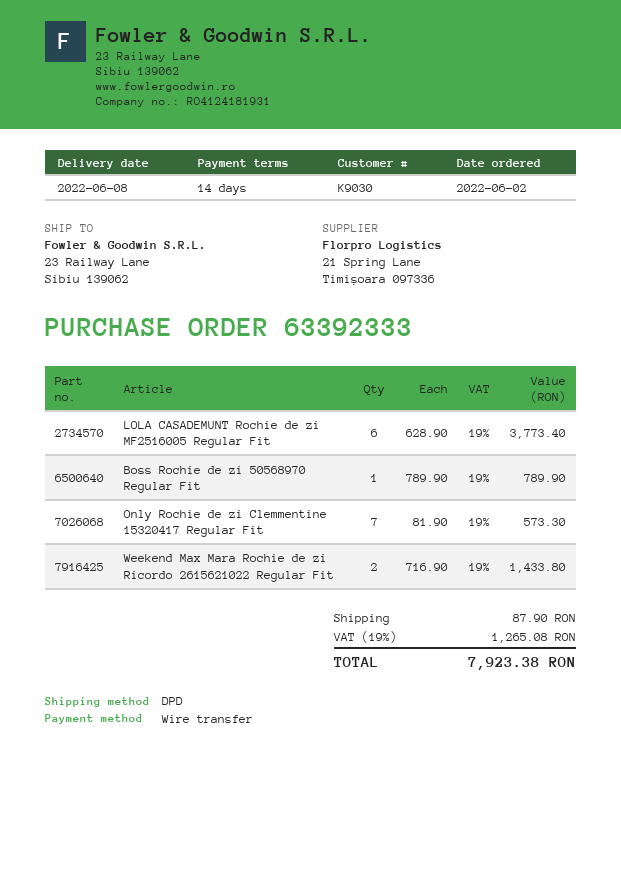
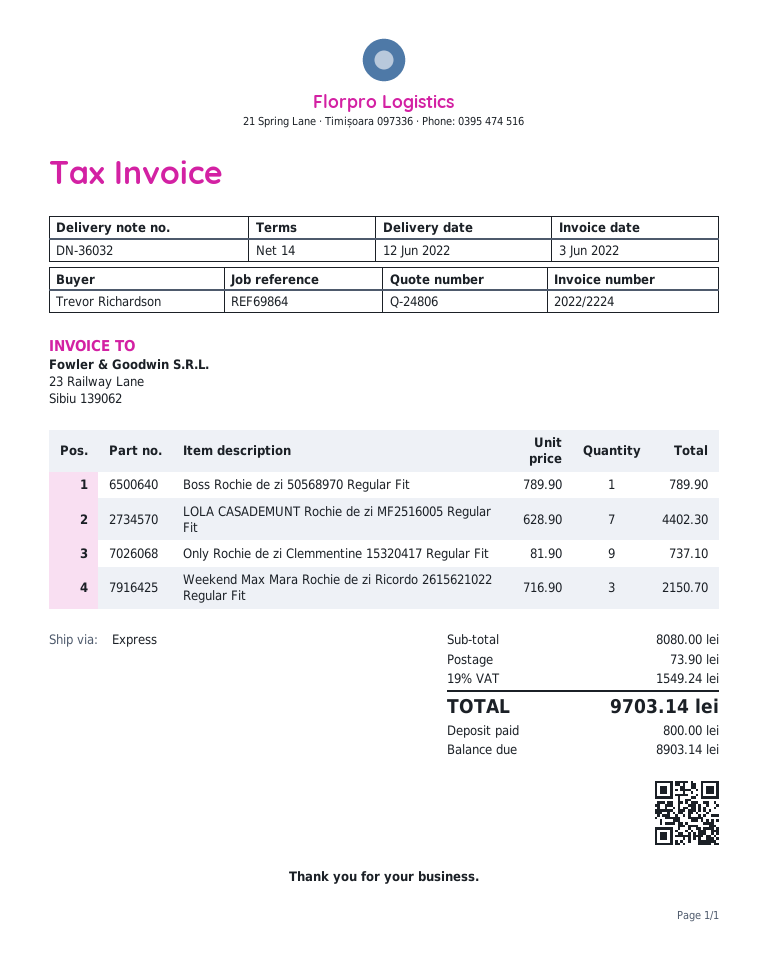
delivery date: 2022-06-08 -> 2022-06-12
shipping method: DPD -> express
LOLA CASADEMUNT Rochie de zi MF2516005 Regular Fit: 6 x 628.90 = 3773.40 -> 7 x 628.90 = 4402.30
Only Rochie de zi Clemmentine 15320417 Regular Fit: 7 x 81.90 = 573.30 -> 9 x 81.90 = 737.10
Weekend Max Mara Rochie de zi Ricordo 2615621022 Regular Fit: 2 x 716.90 = 1433.80 -> 3 x 716.90 = 2150.70
shipping: 87.90 -> 73.90
tax: 19% = 1265.08 -> 19% = 1549.24
total: 7923.38 -> 9703.14

